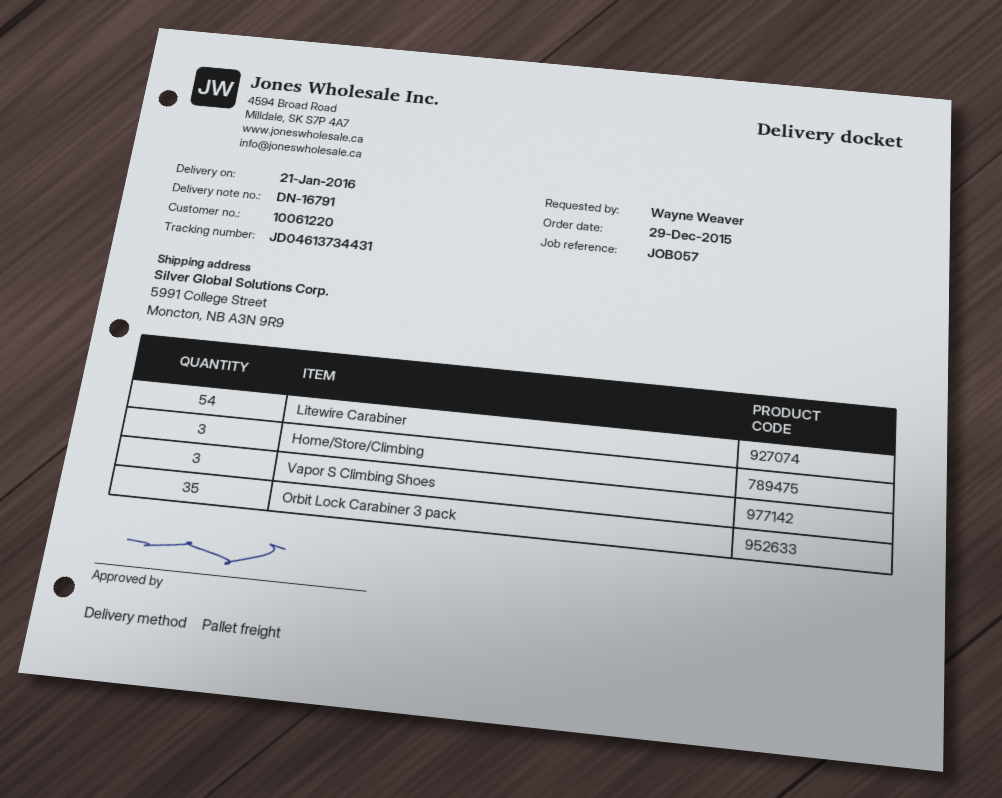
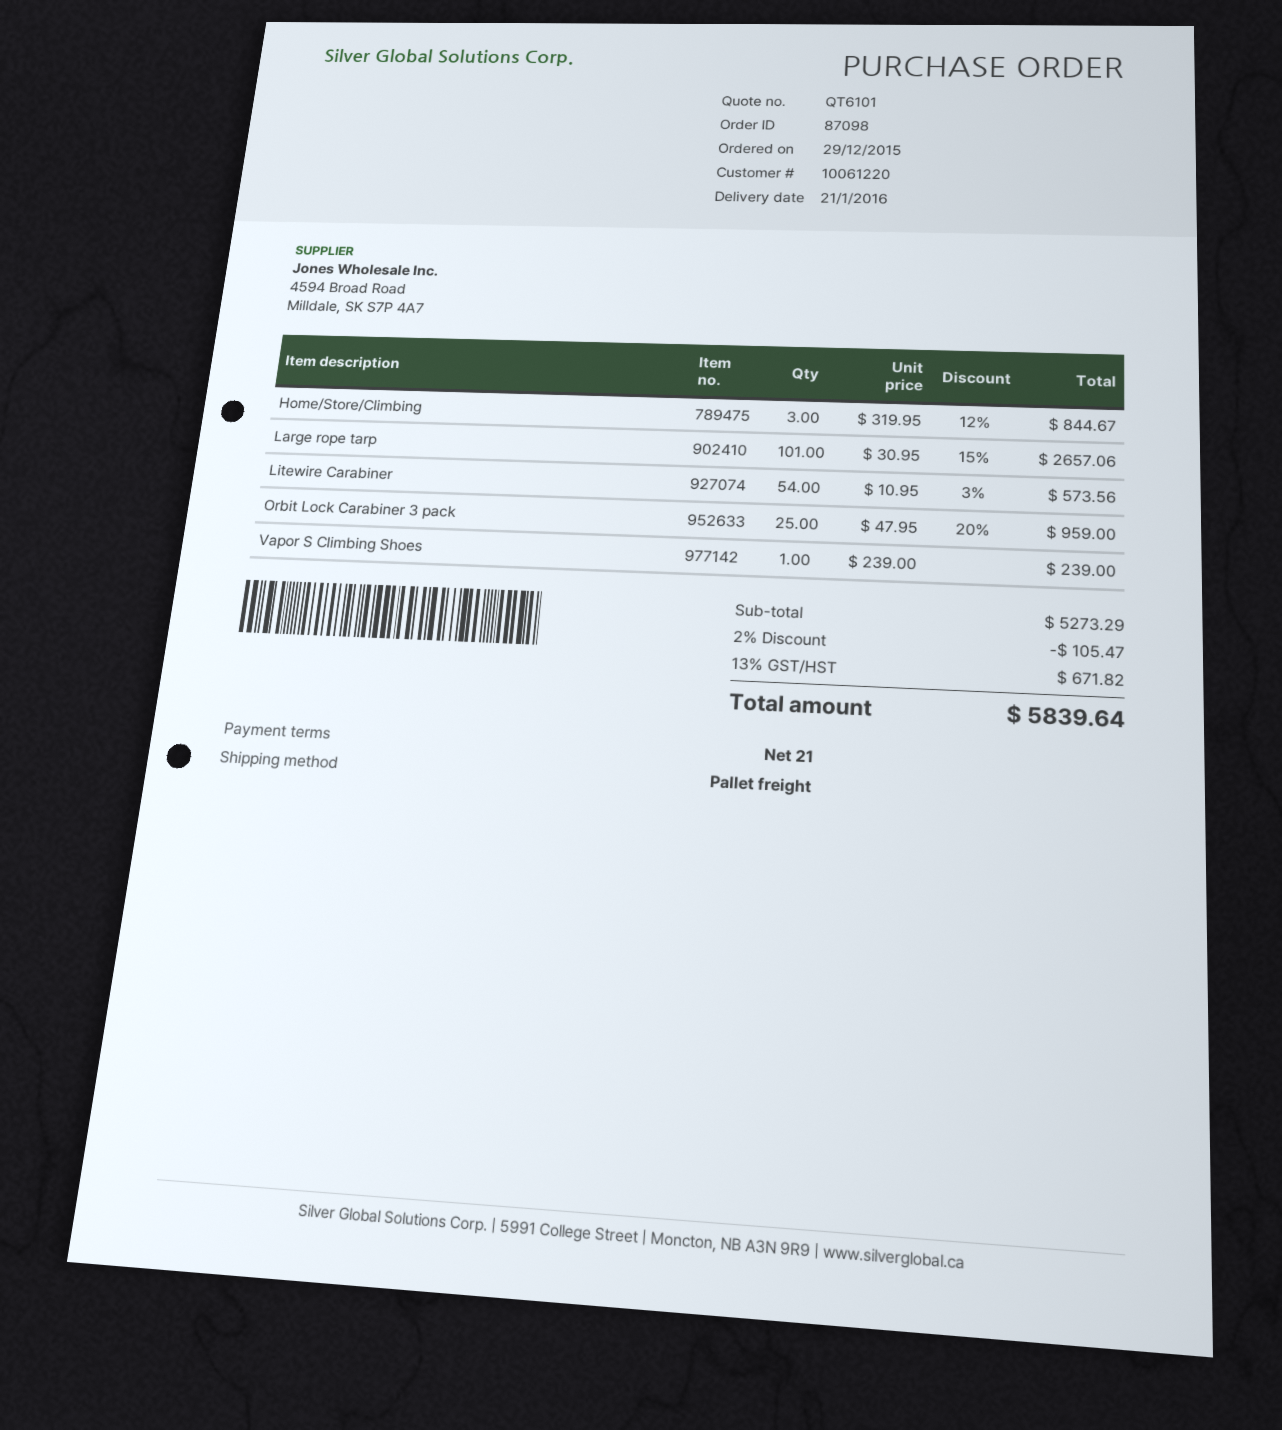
Vapor S Climbing Shoes: 3 -> 1
Orbit Lock Carabiner 3 pack: 35 -> 25
Large rope tarp: none -> 101

